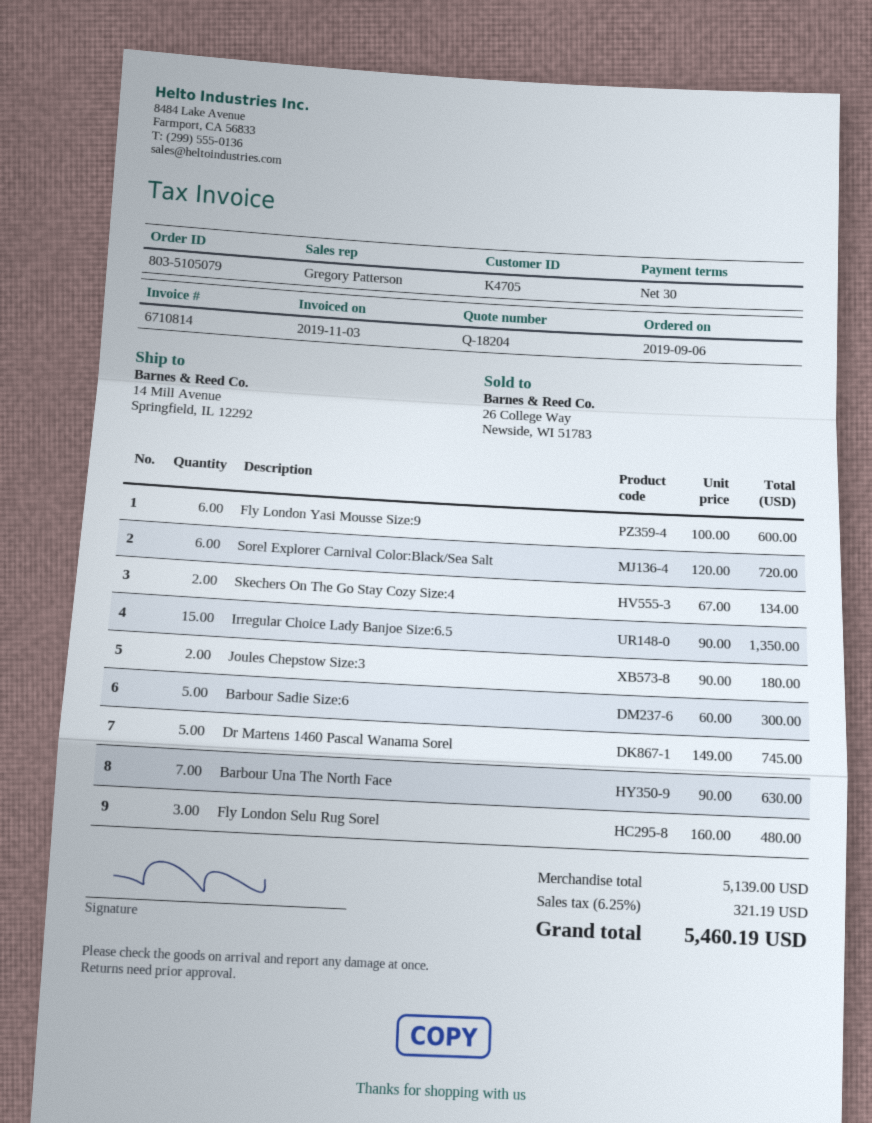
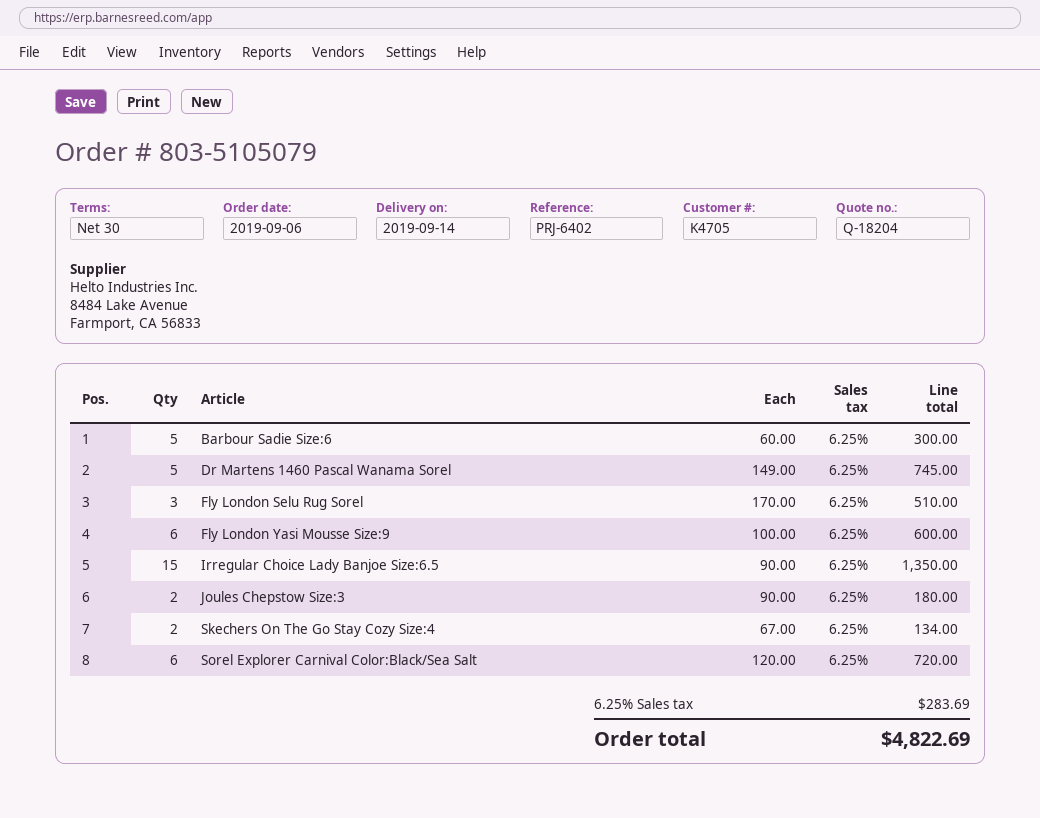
Barbour Una The North Face: 7 x 90.00 = 630.00 -> none
Fly London Selu Rug Sorel: 3 x 160.00 = 480.00 -> 3 x 170.00 = 510.00
tax: 6.25% = 321.19 -> 6.25% = 283.69
total: 5460.19 -> 4822.69

